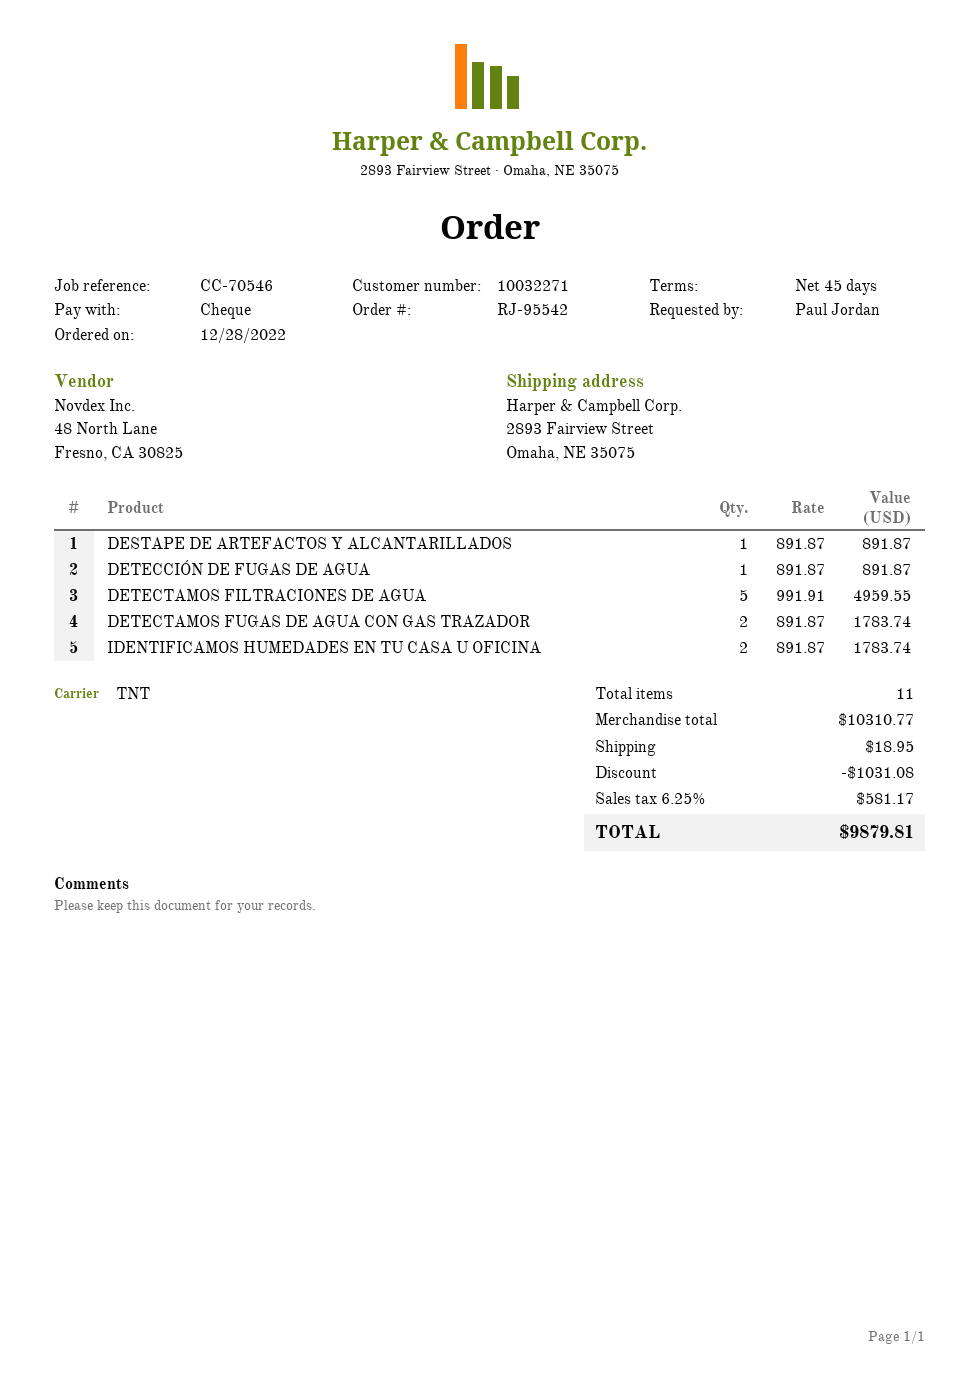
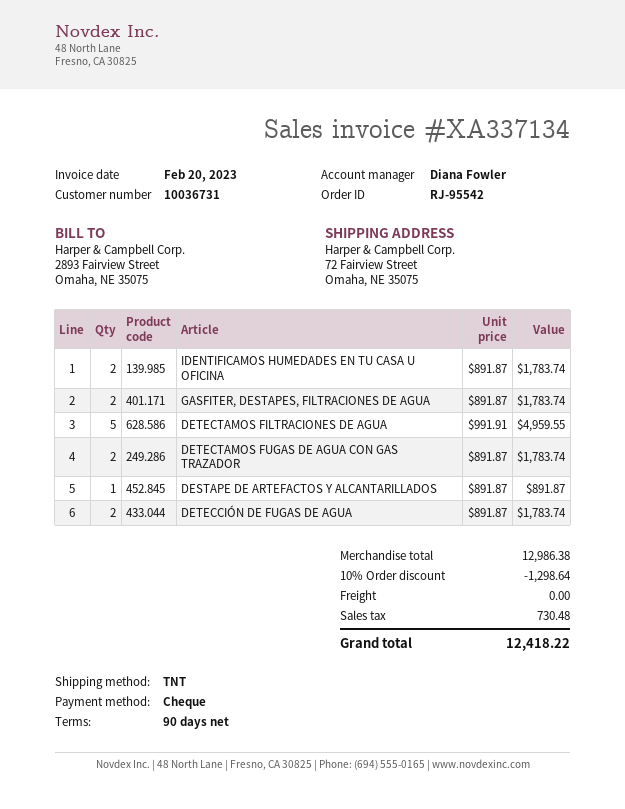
payment terms: 45 days -> 90 days
customer number: 10032271 -> 10036731
ship to: 2893 Fairview Street, Omaha, NE 35075 -> 72 Fairview Street, Omaha, NE 35075
DETECCIÓN DE FUGAS DE AGUA: 1 x 891.87 = 891.87 -> 2 x 891.87 = 1783.74
GASFITER, DESTAPES, FILTRACIONES DE AGUA: none -> 2 x 891.87 = 1783.74
subtotal: 10310.77 -> 12986.38
discount: 1031.08 -> 1298.64
shipping: 18.95 -> 0.00
tax: 581.17 -> 730.48
total: 9879.81 -> 12418.22

